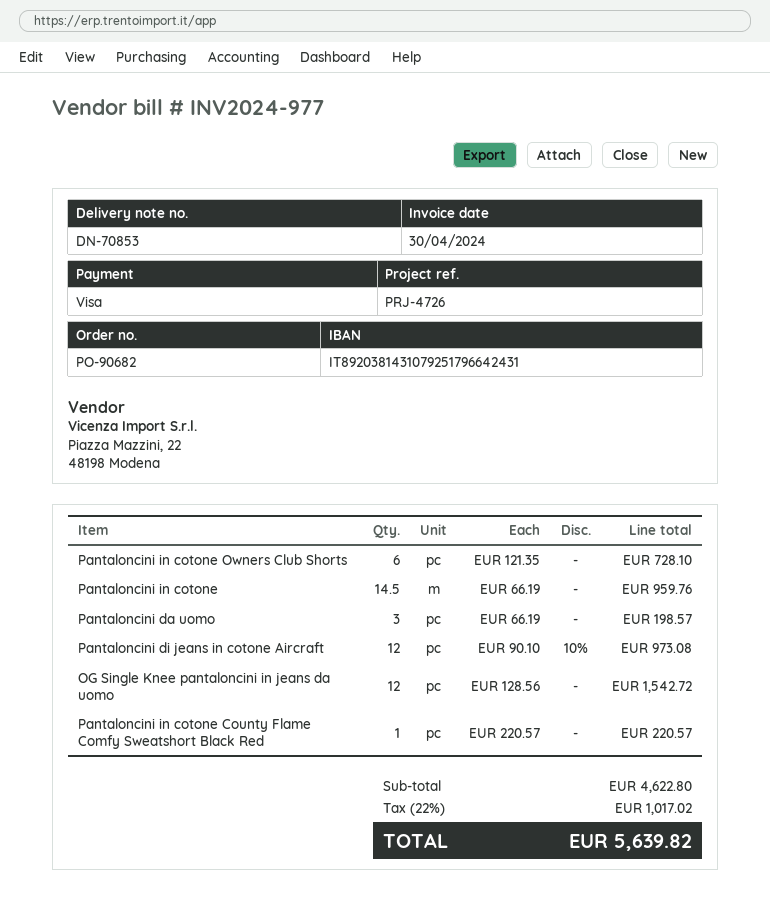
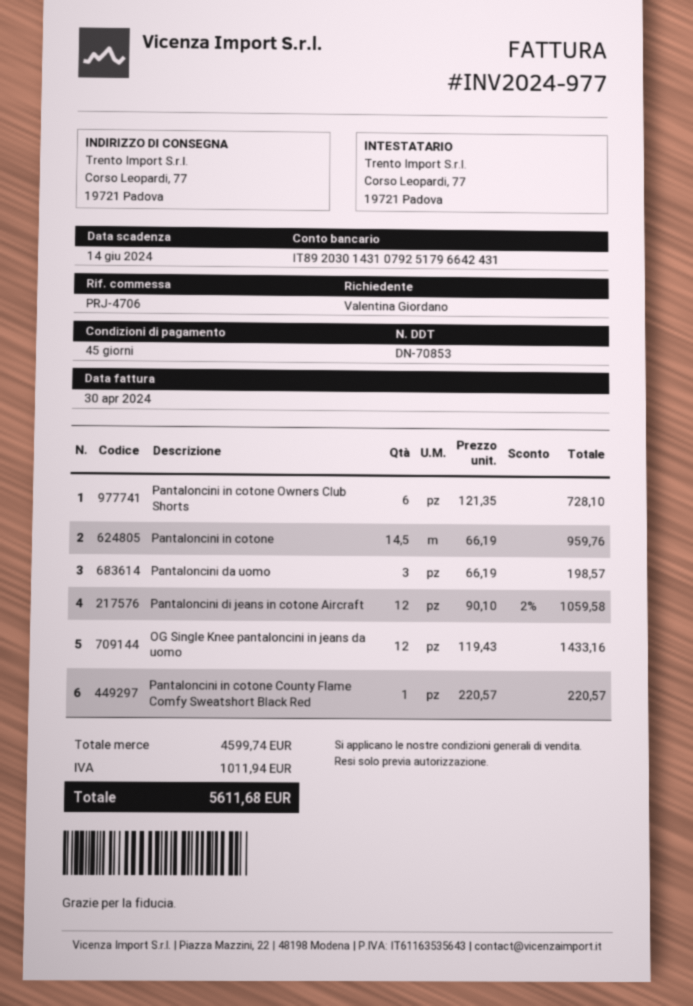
reference: PRJ-4726 -> PRJ-4706
bank account: IT8920381431079251796642431 -> IT8920301431079251796642431
Pantaloncini di jeans in cotone Aircraft: 12 x 90.10 - 10% = 973.08 -> 12 x 90.10 - 2% = 1059.58
OG Single Knee pantaloncini in jeans da uomo: 12 x 128.56 = 1542.72 -> 12 x 119.43 = 1433.16
subtotal: 4622.80 -> 4599.74
tax: 1017.02 -> 1011.94
total: 5639.82 -> 5611.68

